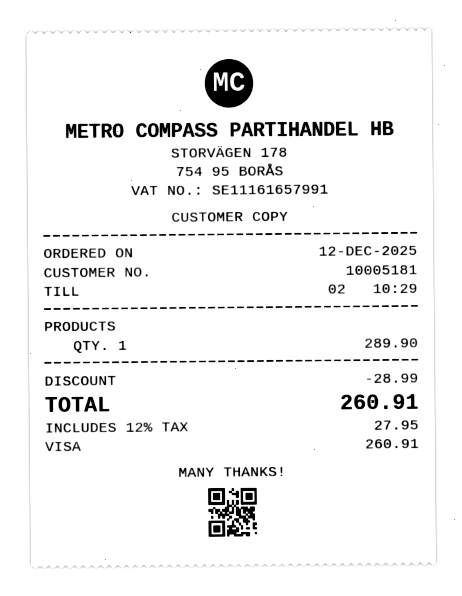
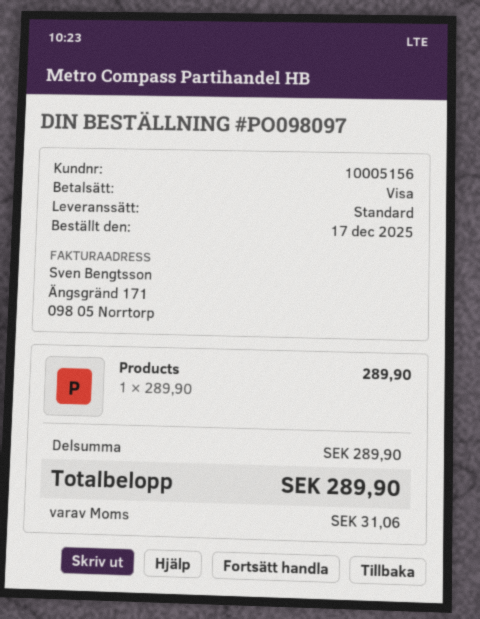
order date: 2025-12-12 -> 2025-12-17
customer number: 10005181 -> 10005156
discount: 28.99 -> none
tax: 27.95 -> 31.06
total: 260.91 -> 289.90

